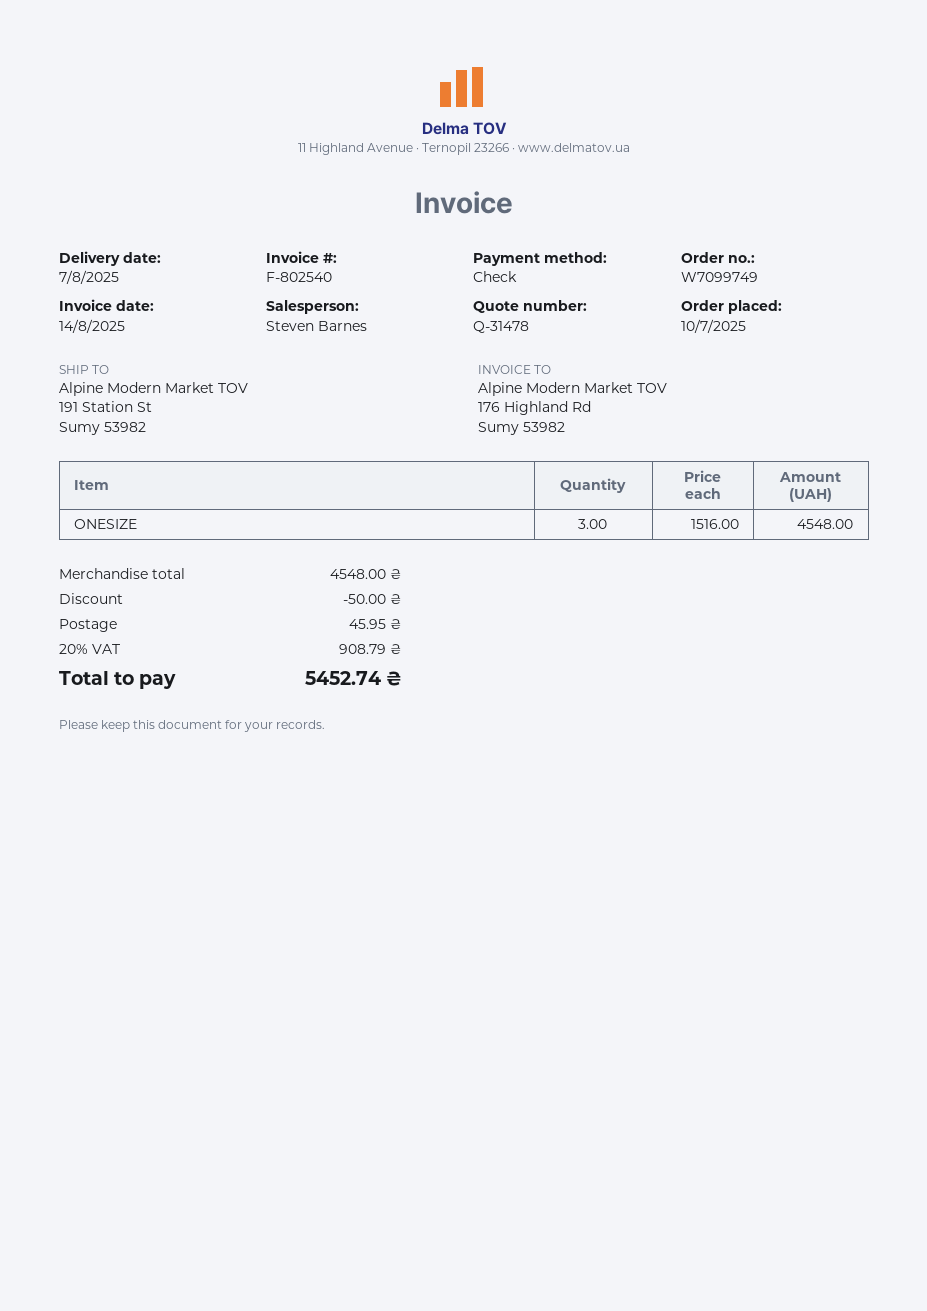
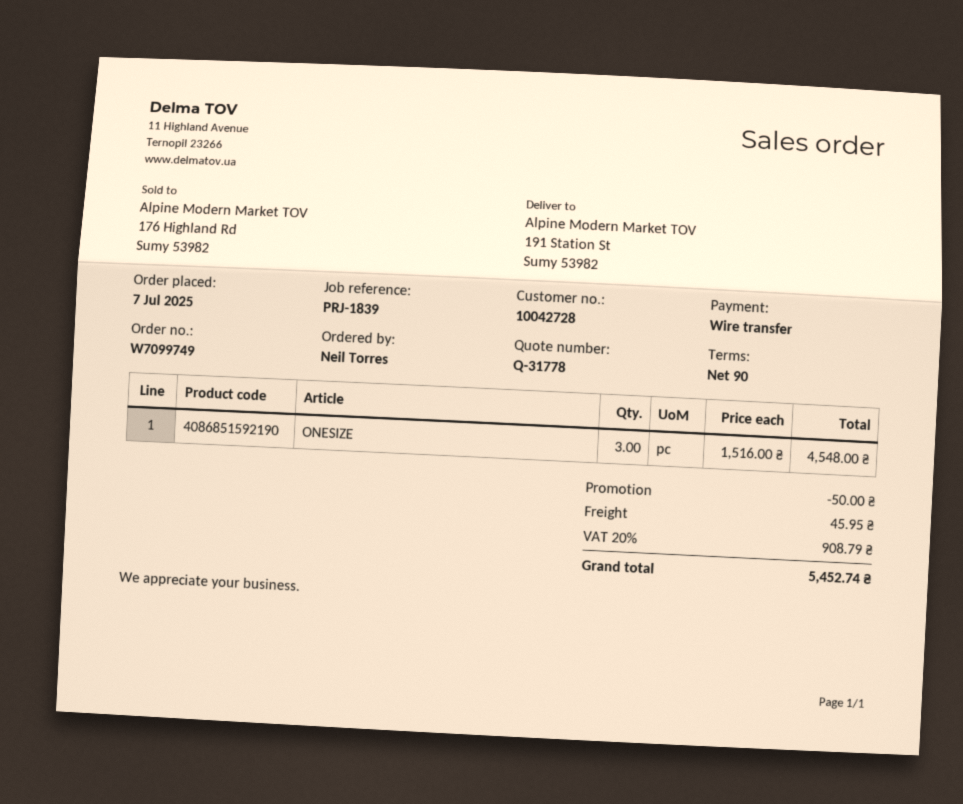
quote number: Q-31478 -> Q-31778
order date: 2025-07-10 -> 2025-07-07
payment method: cheque -> bank transfer

